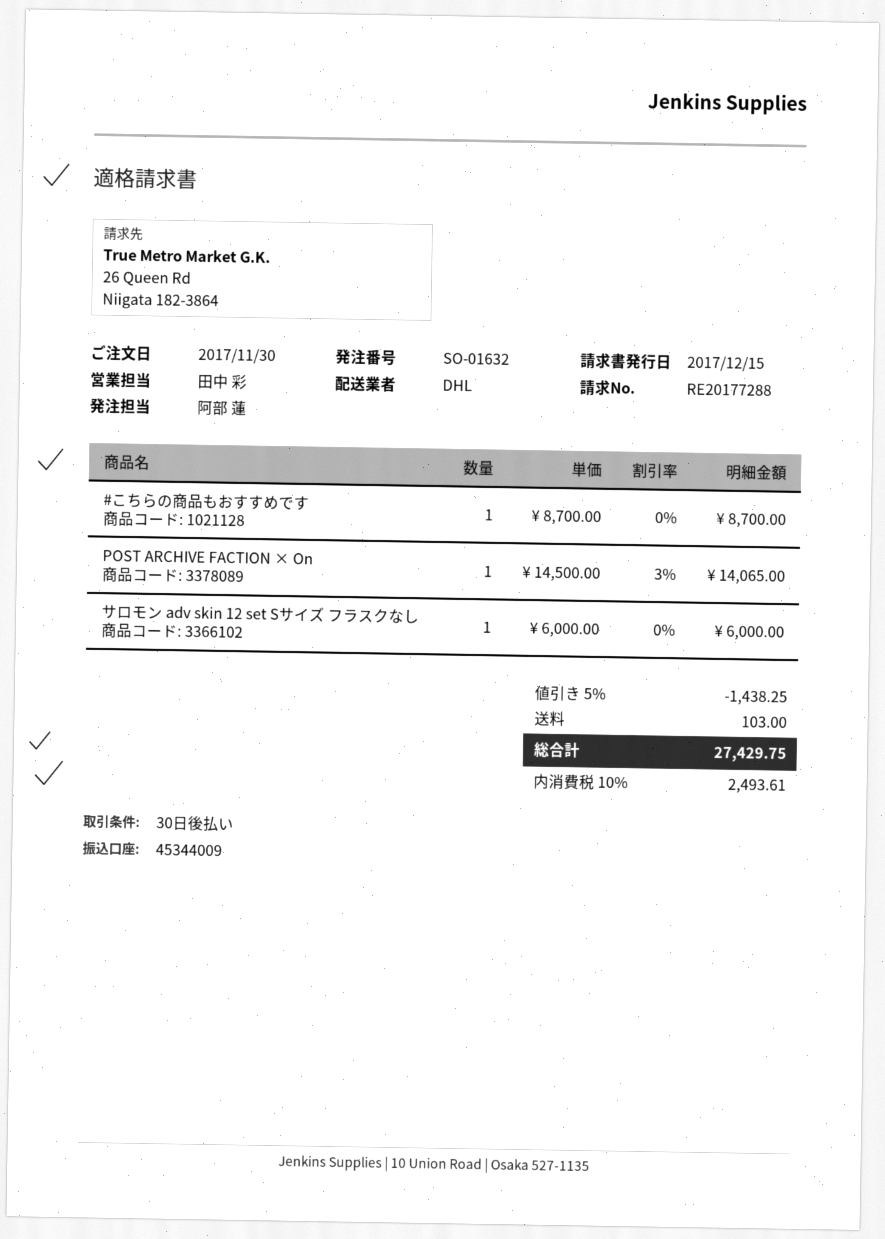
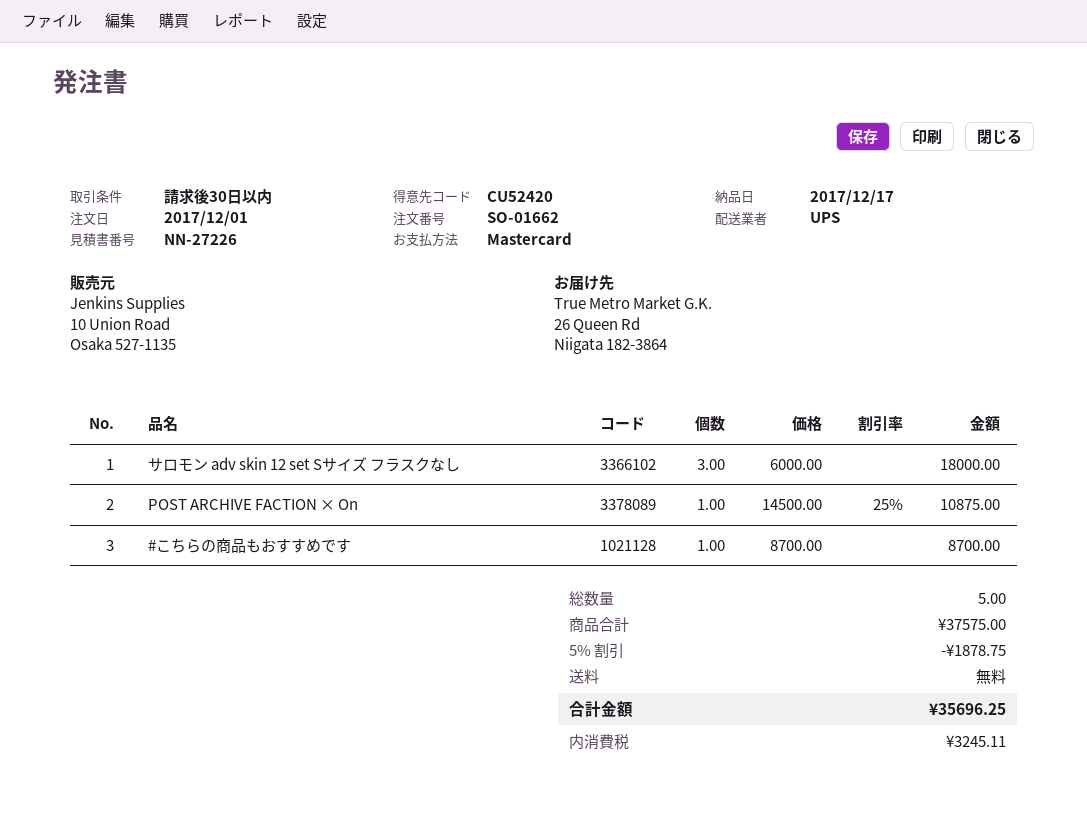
order number: SO-01632 -> SO-01662
order date: 2017-11-30 -> 2017-12-01
shipping method: DHL -> UPS
POST ARCHIVE FACTION × On: 1 x 14500.00 - 3% = 14065.00 -> 1 x 14500.00 - 25% = 10875.00
サロモン adv skin 12 set Sサイズ フラスクなし: 1 x 6000.00 = 6000.00 -> 3 x 6000.00 = 18000.00
discount: 5% = 1438.25 -> 5% = 1878.75
shipping: 103.00 -> 0.00
tax: 2493.61 -> 3245.11
total: 27429.75 -> 35696.25

